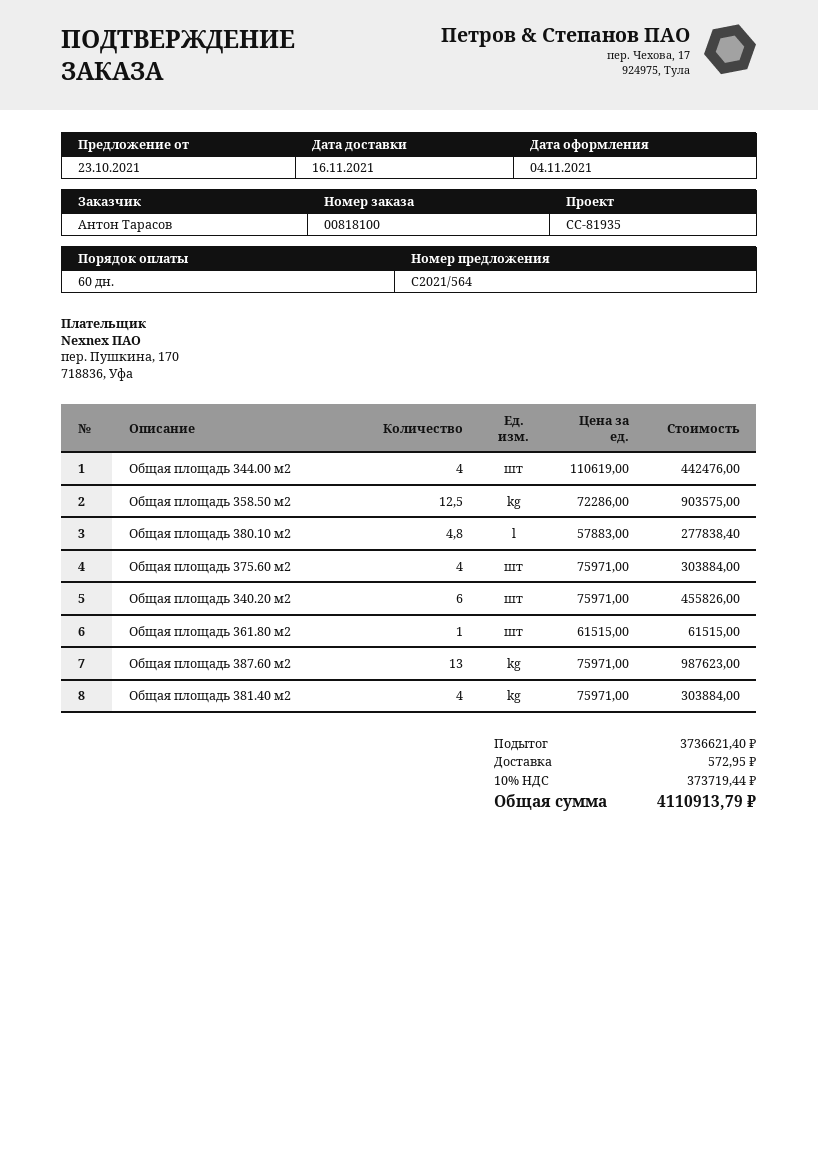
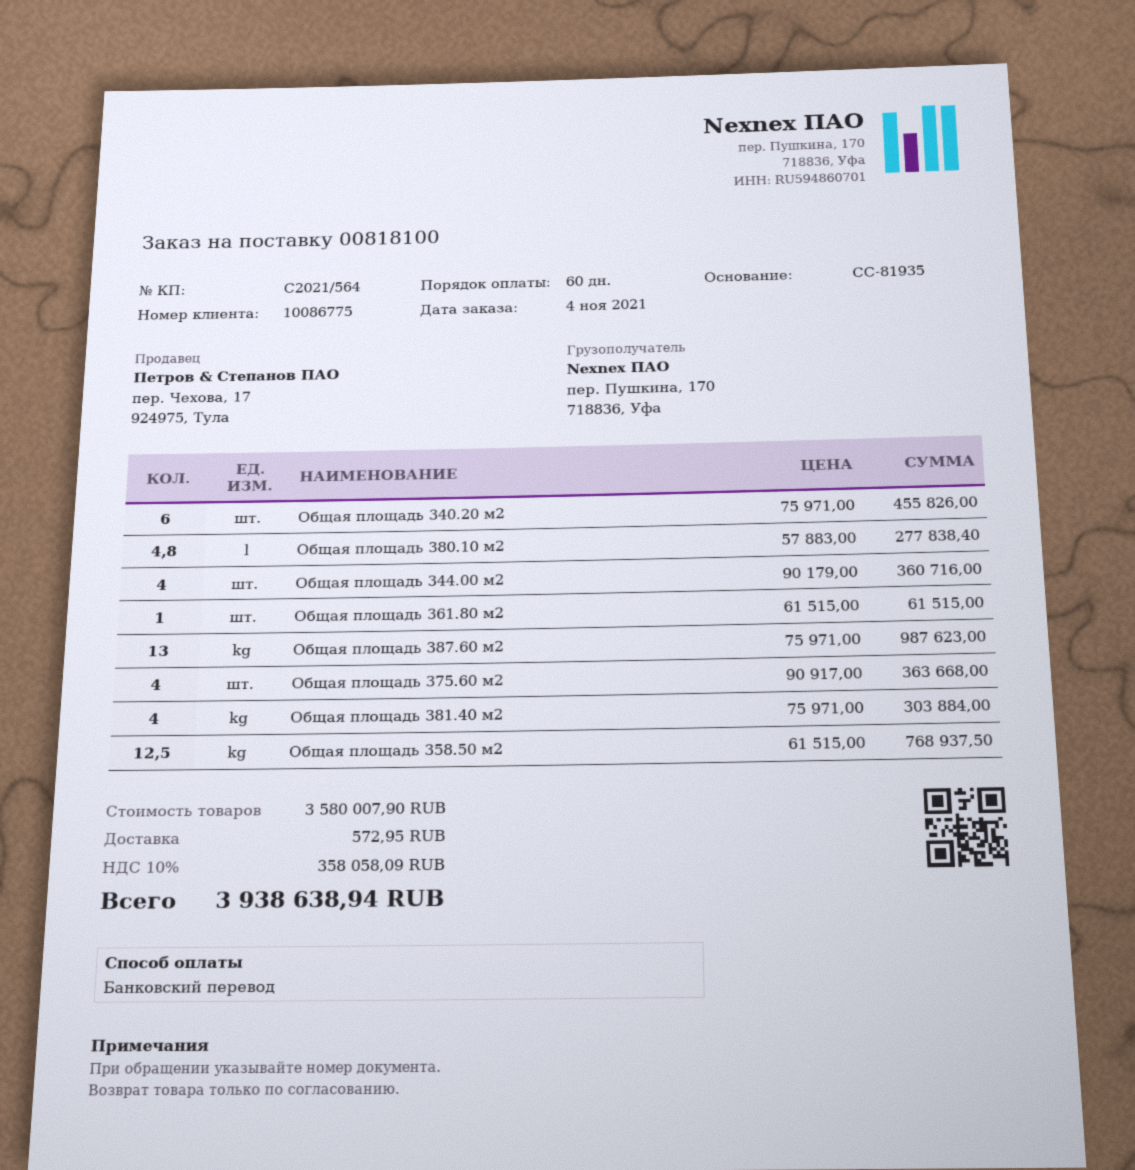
Общая площадь 344.00 м2: 4 x 110619.00 = 442476.00 -> 4 x 90179.00 = 360716.00
Общая площадь 358.50 м2: 12.5 x 72286.00 = 903575.00 -> 12.5 x 61515.00 = 768937.50
Общая площадь 375.60 м2: 4 x 75971.00 = 303884.00 -> 4 x 90917.00 = 363668.00
subtotal: 3736621.40 -> 3580007.90
tax: 10% = 373719.44 -> 10% = 358058.09
total: 4110913.79 -> 3938638.94

